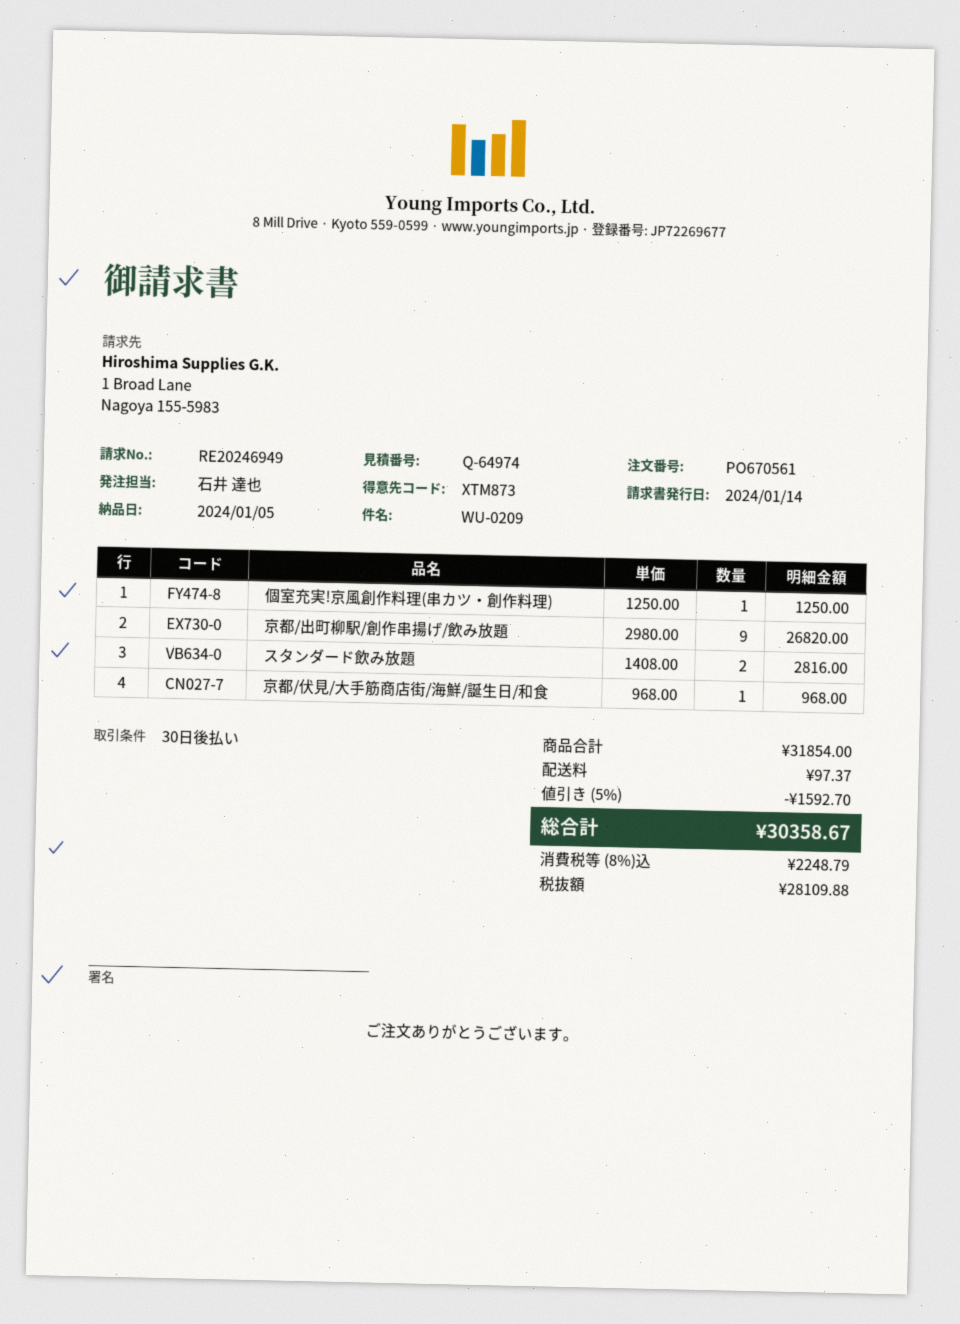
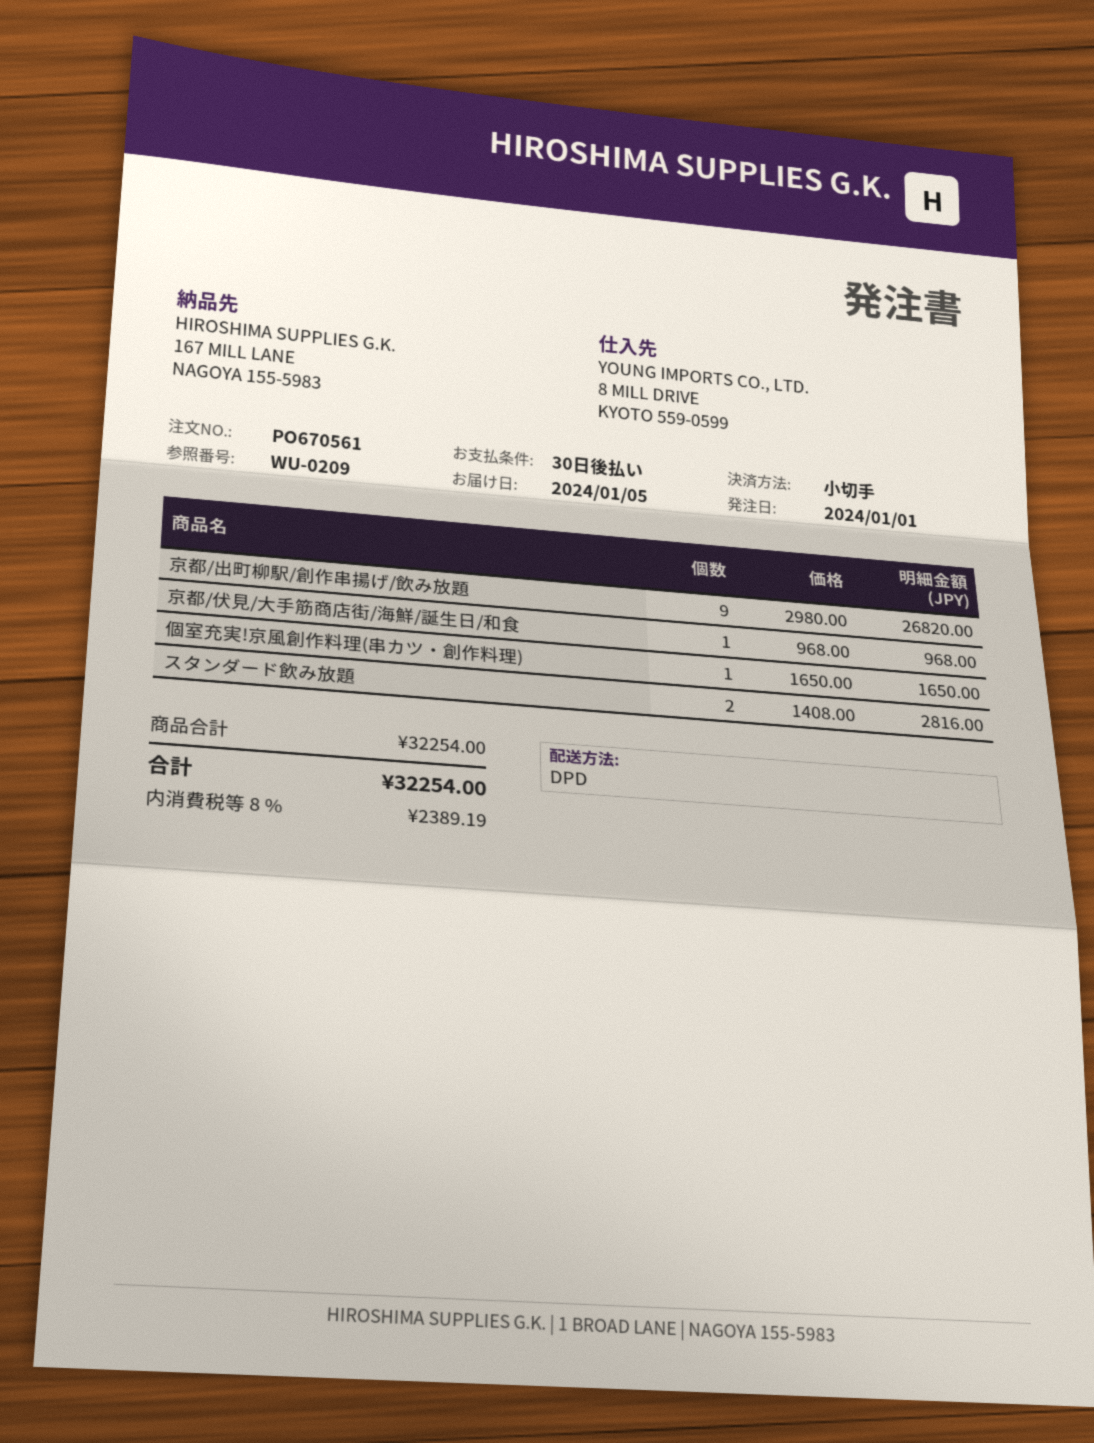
個室充実!京風創作料理(串カツ・創作料理): 1 x 1250.00 = 1250.00 -> 1 x 1650.00 = 1650.00
subtotal: 31854.00 -> 32254.00
discount: 5% = 1592.70 -> none
shipping: 97.37 -> none
tax: 8% = 2248.79 -> 8% = 2389.19
total: 30358.67 -> 32254.00

